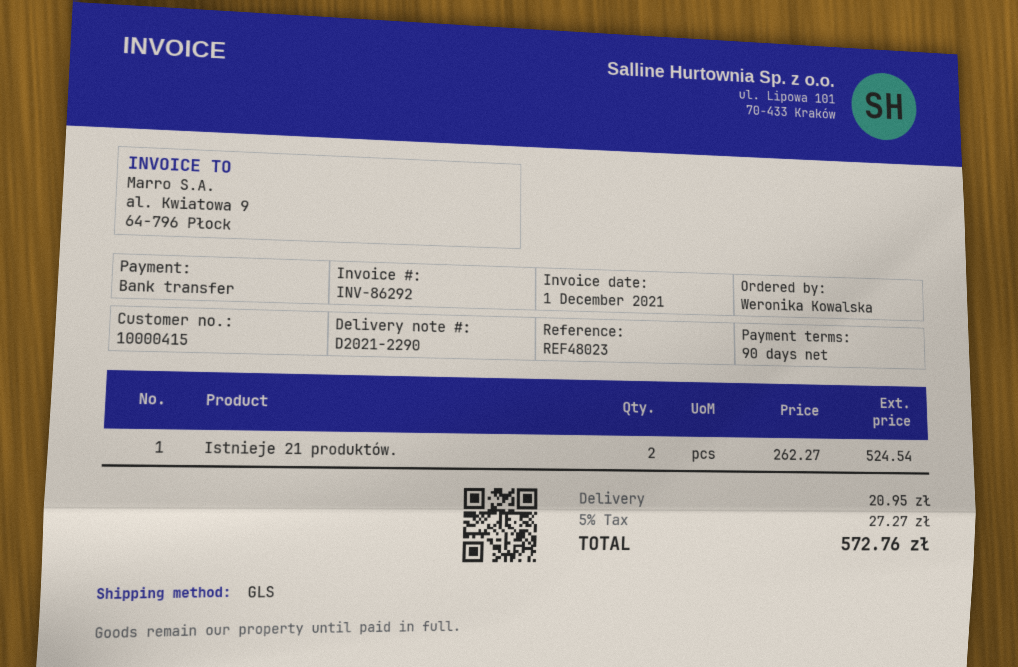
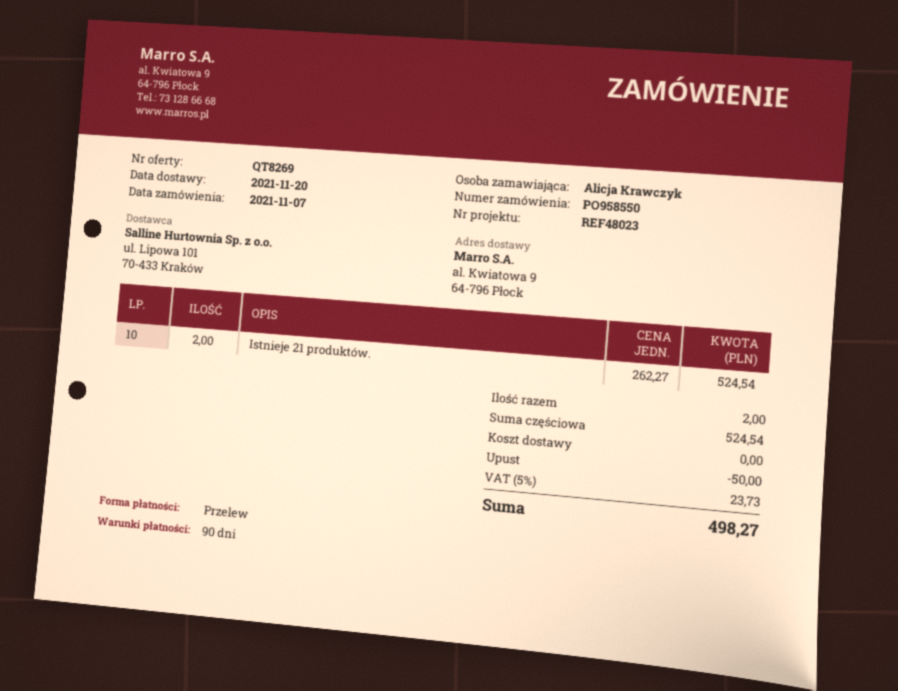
ordered by: Weronika Kowalska -> Alicja Krawczyk
discount: none -> 50.00
shipping: 20.95 -> 0.00
tax: 5% = 27.27 -> 5% = 23.73
total: 572.76 -> 498.27

